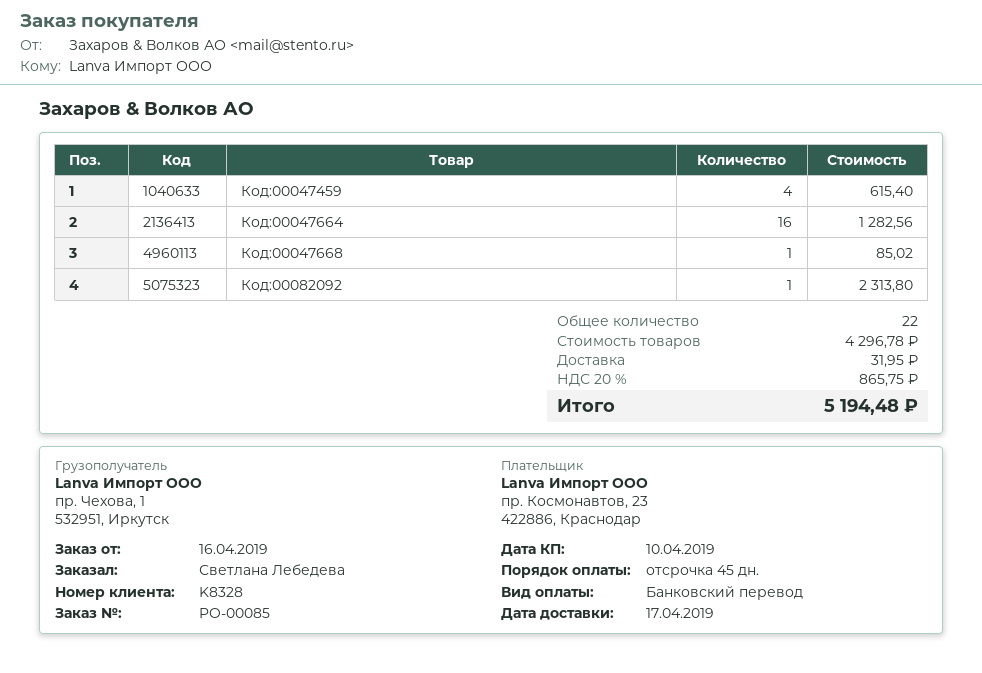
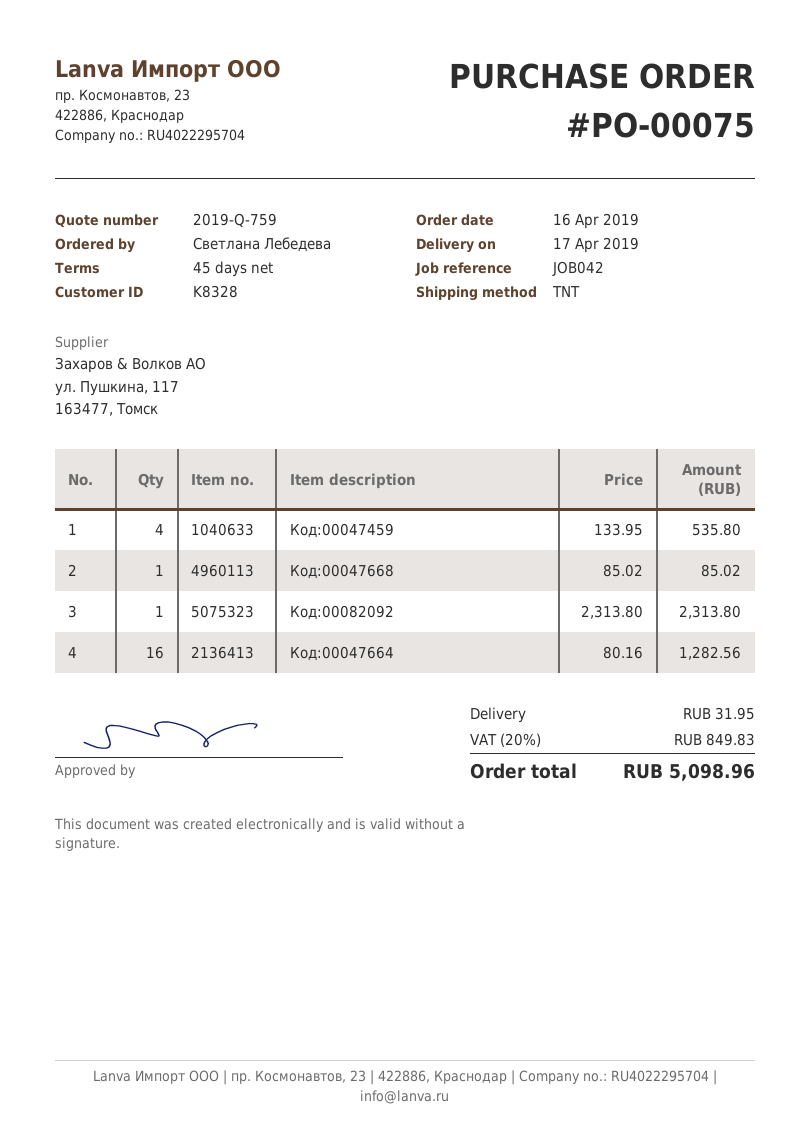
order number: PO-00085 -> PO-00075
Код:00047459: 4 for 615.40 -> 4 for 535.80
tax: 20% = 865.75 -> 20% = 849.83
total: 5194.48 -> 5098.96

